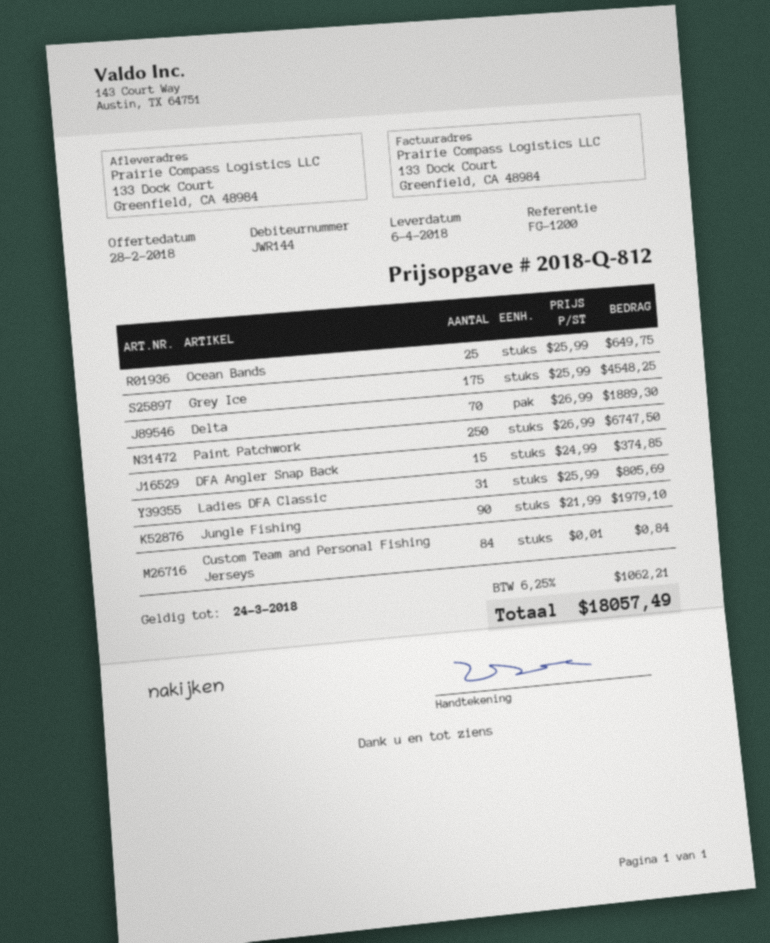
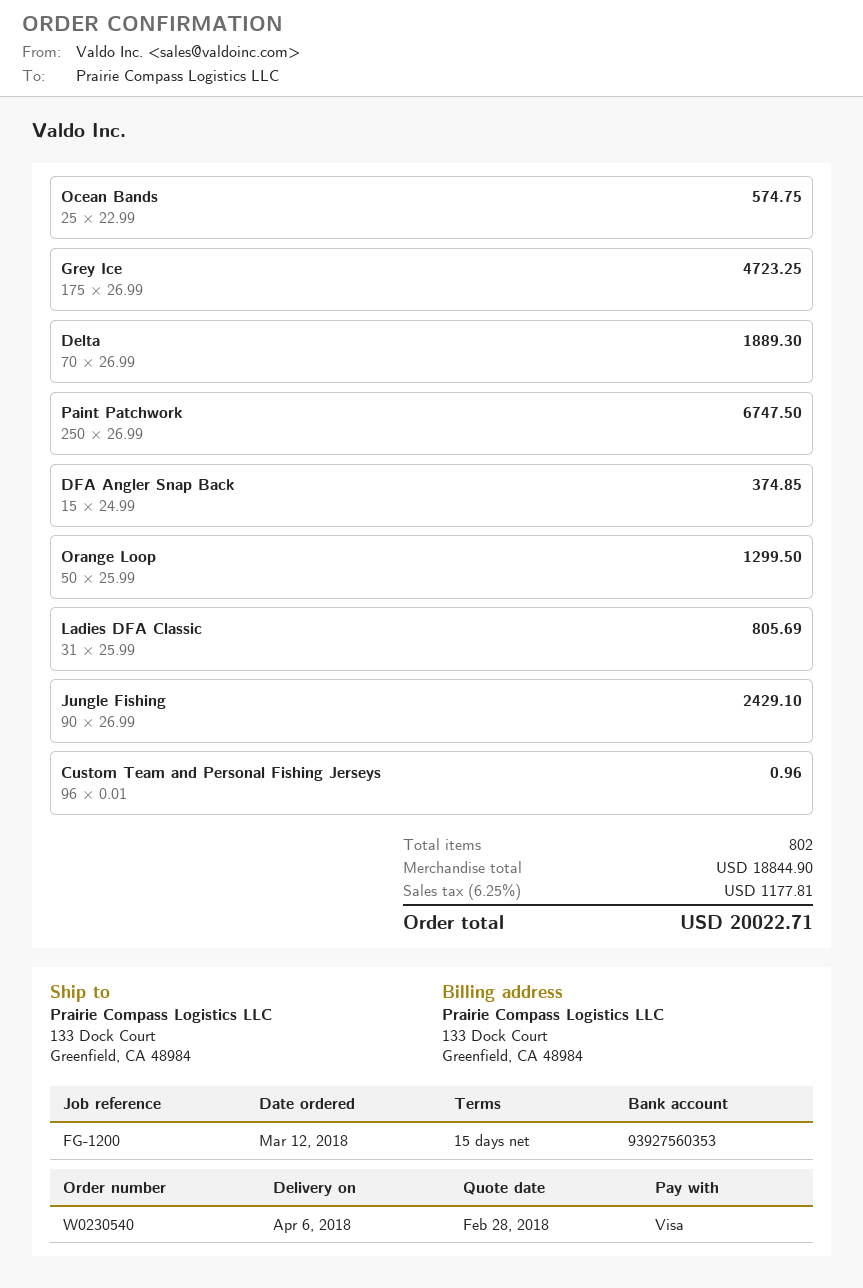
Ocean Bands: 25 x 25.99 = 649.75 -> 25 x 22.99 = 574.75
Grey Ice: 175 x 25.99 = 4548.25 -> 175 x 26.99 = 4723.25
Jungle Fishing: 90 x 21.99 = 1979.10 -> 90 x 26.99 = 2429.10
Custom Team and Personal Fishing Jerseys: 84 x 0.01 = 0.84 -> 96 x 0.01 = 0.96
Orange Loop: none -> 50 x 25.99 = 1299.50
tax: 6.25% = 1062.21 -> 6.25% = 1177.81
total: 18057.49 -> 20022.71

